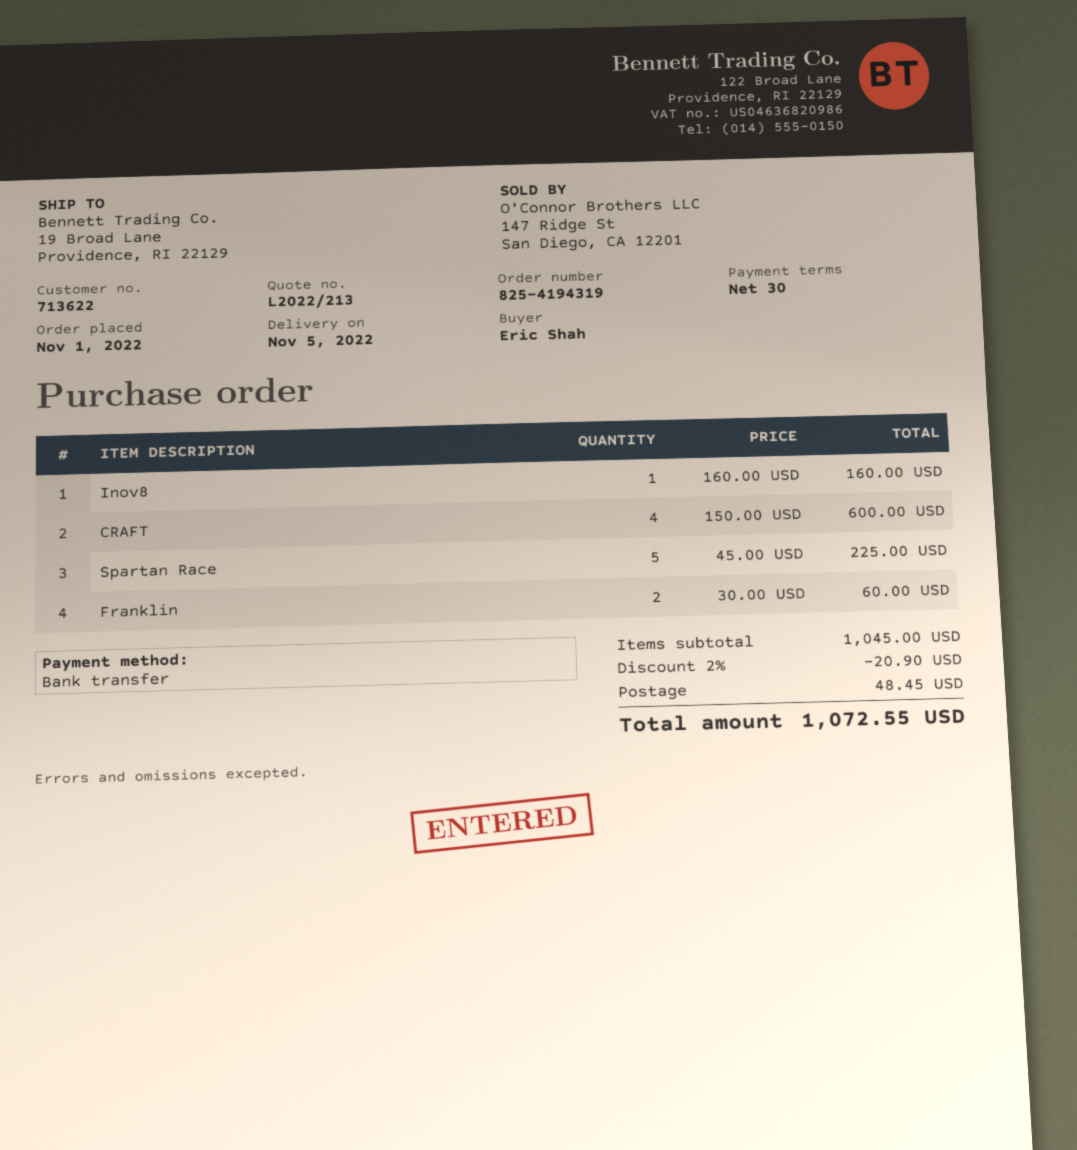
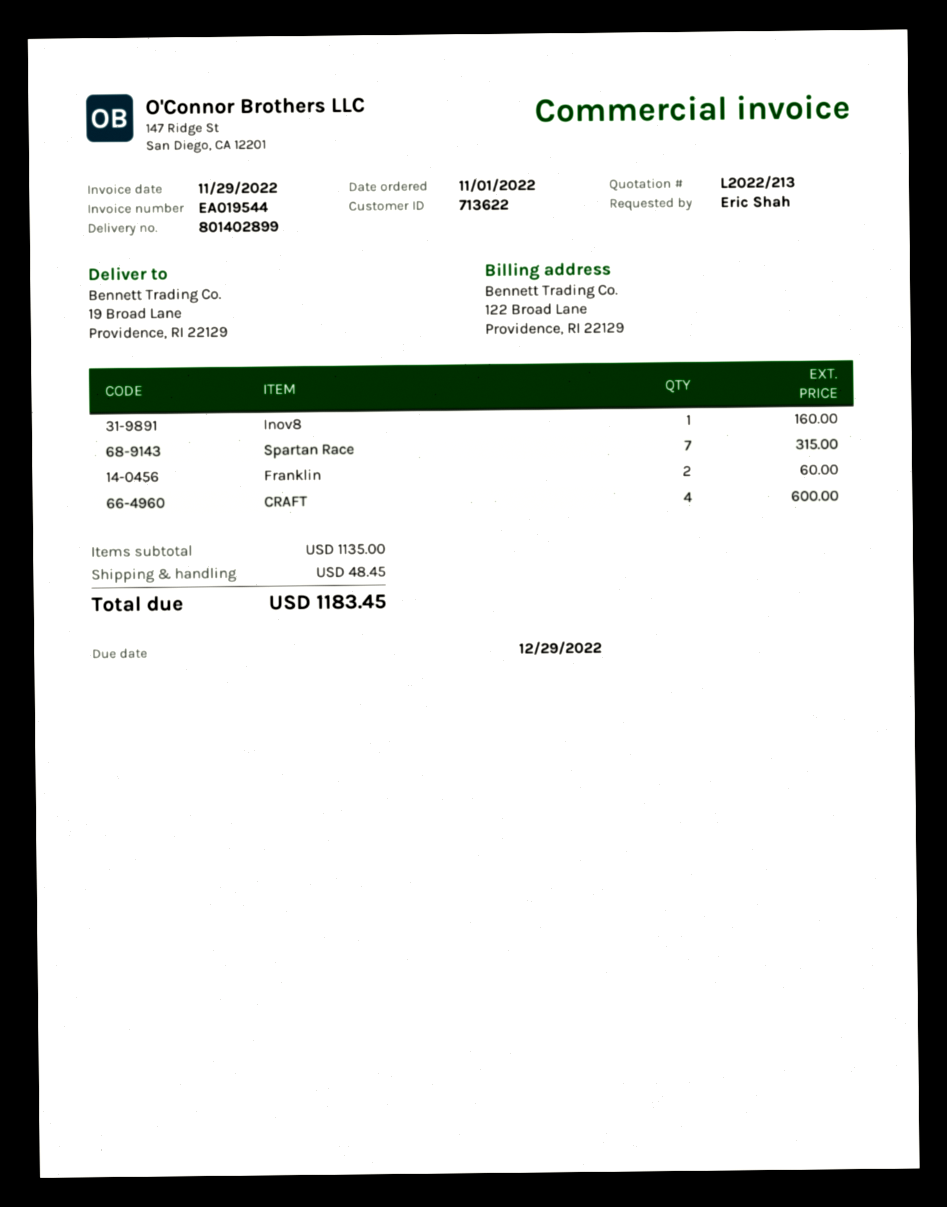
Spartan Race: 5 for 225.00 -> 7 for 315.00
subtotal: 1045.00 -> 1135.00
discount: 2% = 20.90 -> none
total: 1072.55 -> 1183.45

